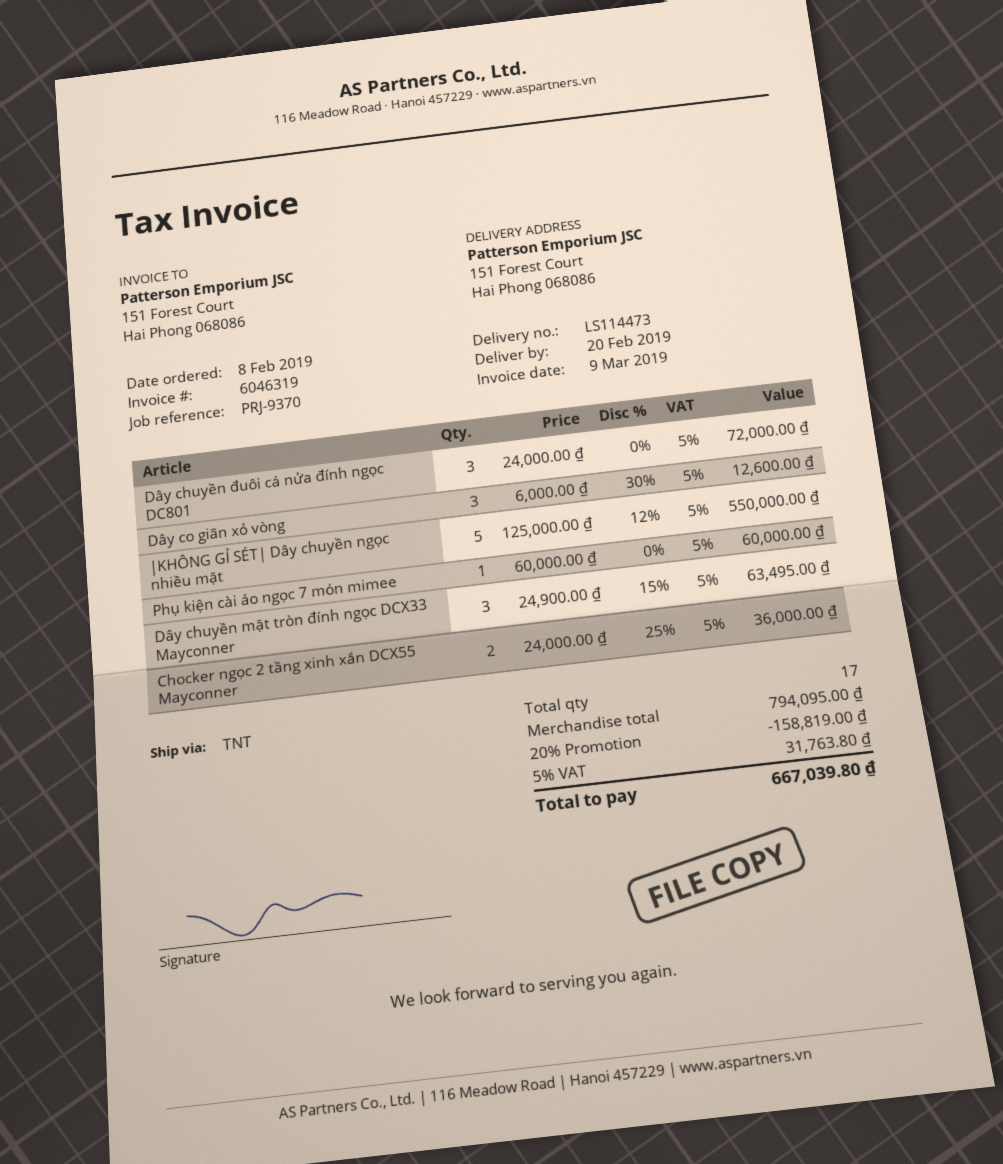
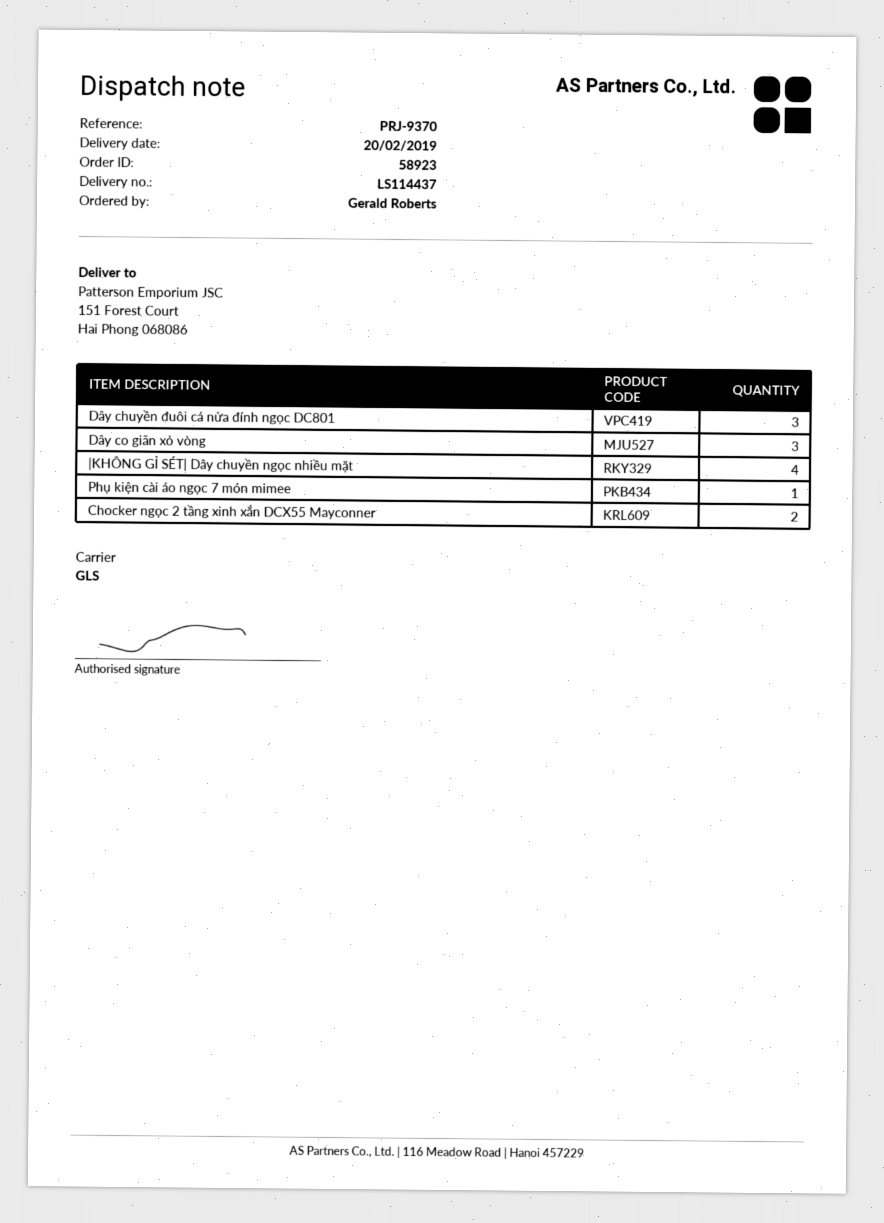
delivery note number: LS114473 -> LS114437
shipping method: TNT -> GLS
|KHÔNG GỈ SÉT| Dây chuyền ngọc nhiều mặt: 5 -> 4
Dây chuyền mặt tròn đính ngọc DCX33 Mayconner: 3 -> none

